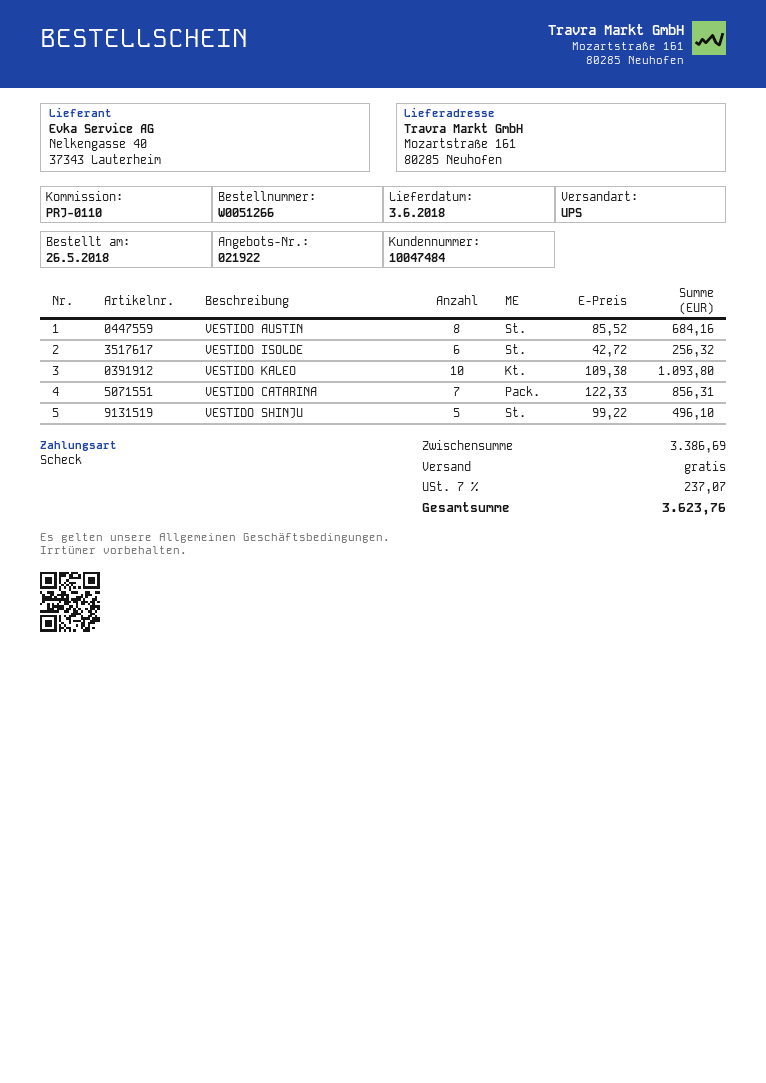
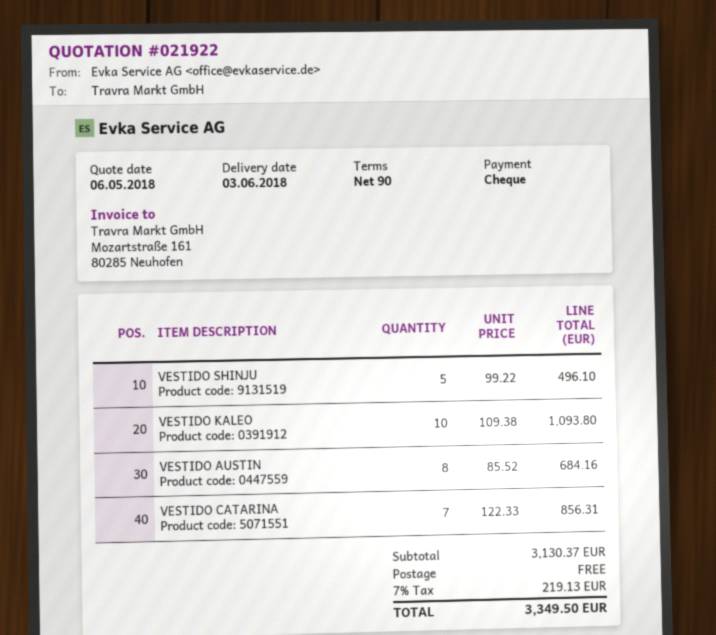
VESTIDO ISOLDE: 6 x 42.72 = 256.32 -> none
subtotal: 3386.69 -> 3130.37
tax: 7% = 237.07 -> 7% = 219.13
total: 3623.76 -> 3349.50

